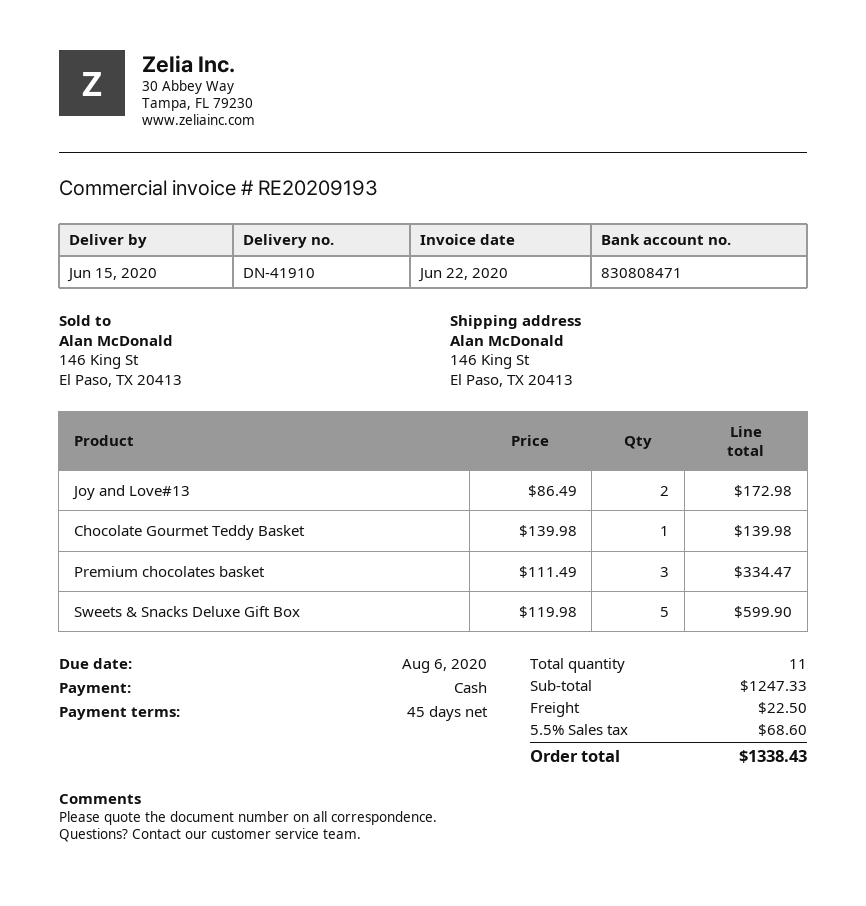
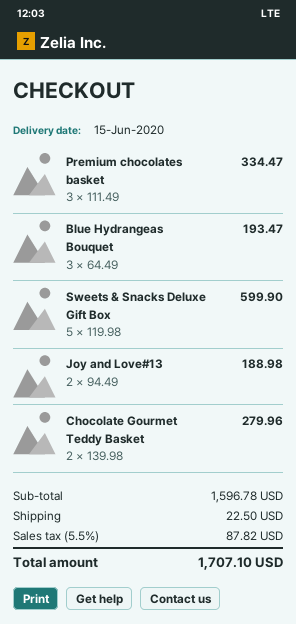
Joy and Love#13: 2 x 86.49 = 172.98 -> 2 x 94.49 = 188.98
Chocolate Gourmet Teddy Basket: 1 x 139.98 = 139.98 -> 2 x 139.98 = 279.96
Blue Hydrangeas Bouquet: none -> 3 x 64.49 = 193.47
subtotal: 1247.33 -> 1596.78
tax: 5.5% = 68.60 -> 5.5% = 87.82
total: 1338.43 -> 1707.10

